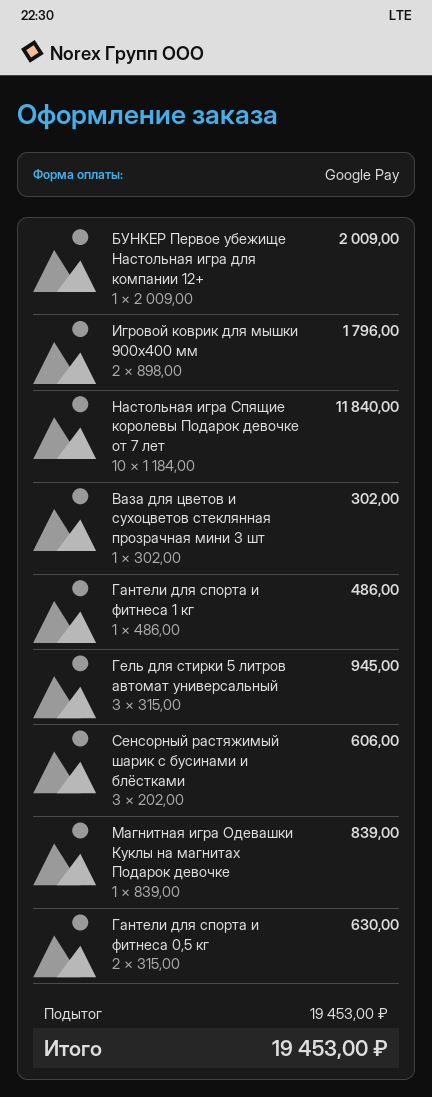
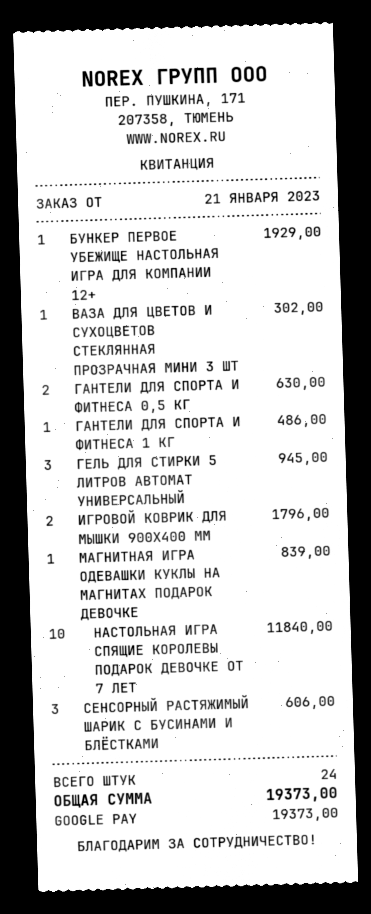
БУНКЕР Первое убежище Настольная игра для компании 12+: 1 for 2009.00 -> 1 for 1929.00
total: 19453.00 -> 19373.00

